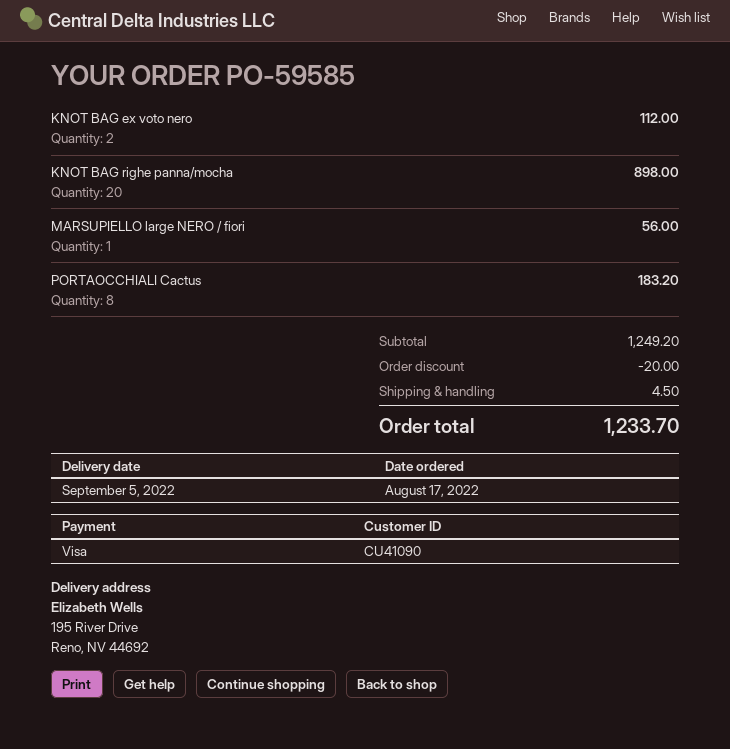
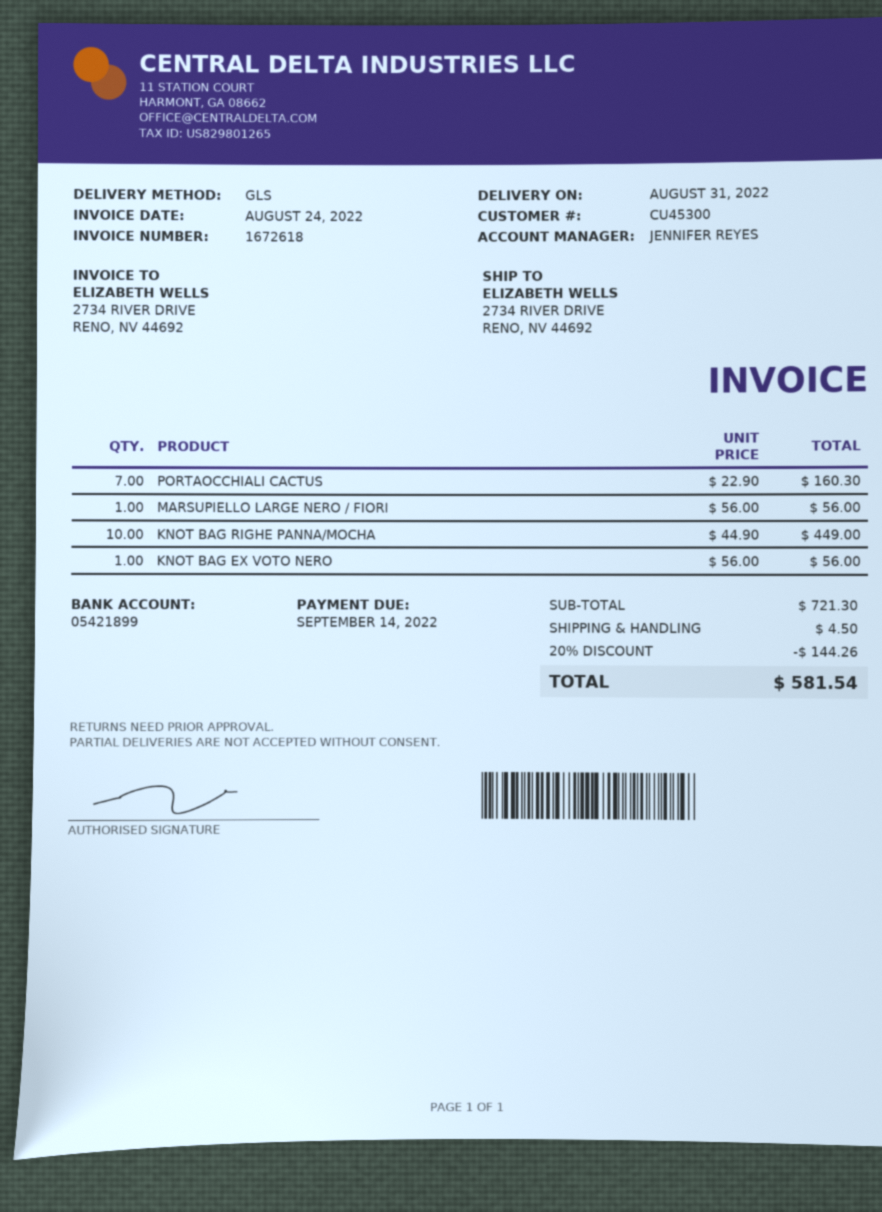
delivery date: 2022-09-05 -> 2022-08-31
customer number: CU41090 -> CU45300
ship to: 195 River Drive, Reno, NV 44692 -> 2734 RIVER DRIVE, RENO, NV 44692
KNOT BAG ex voto nero: 2 for 112.00 -> 1 for 56.00
KNOT BAG righe panna/mocha: 20 for 898.00 -> 10 for 449.00
PORTAOCCHIALI Cactus: 8 for 183.20 -> 7 for 160.30
subtotal: 1249.20 -> 721.30
discount: 20.00 -> 144.26
total: 1233.70 -> 581.54

